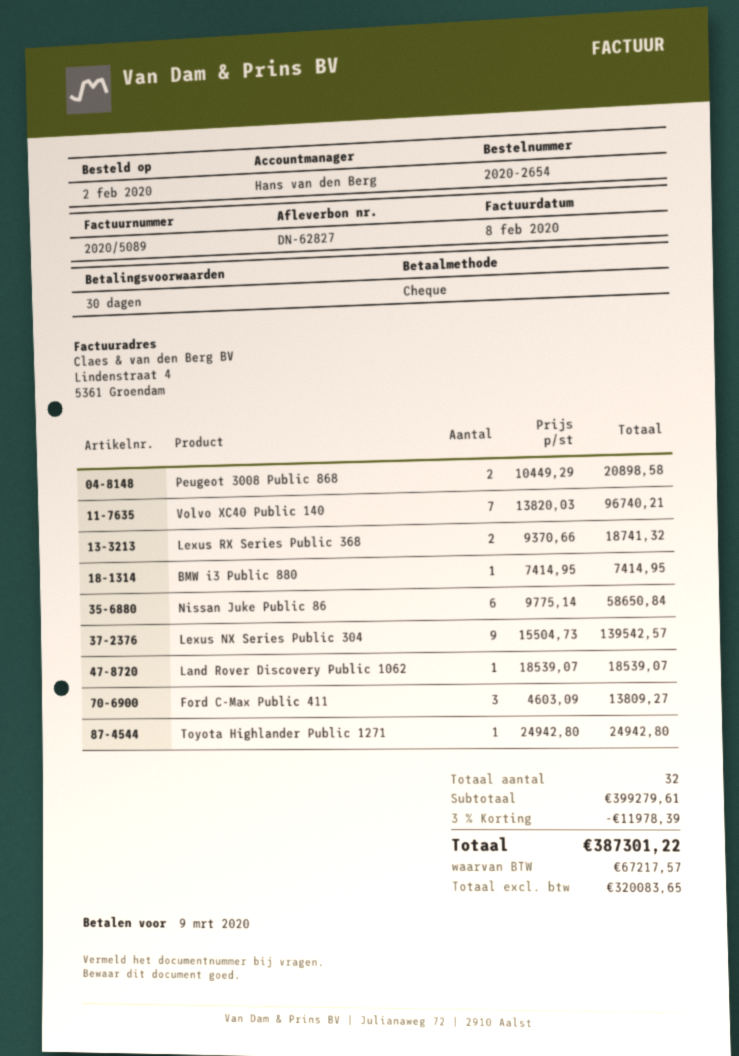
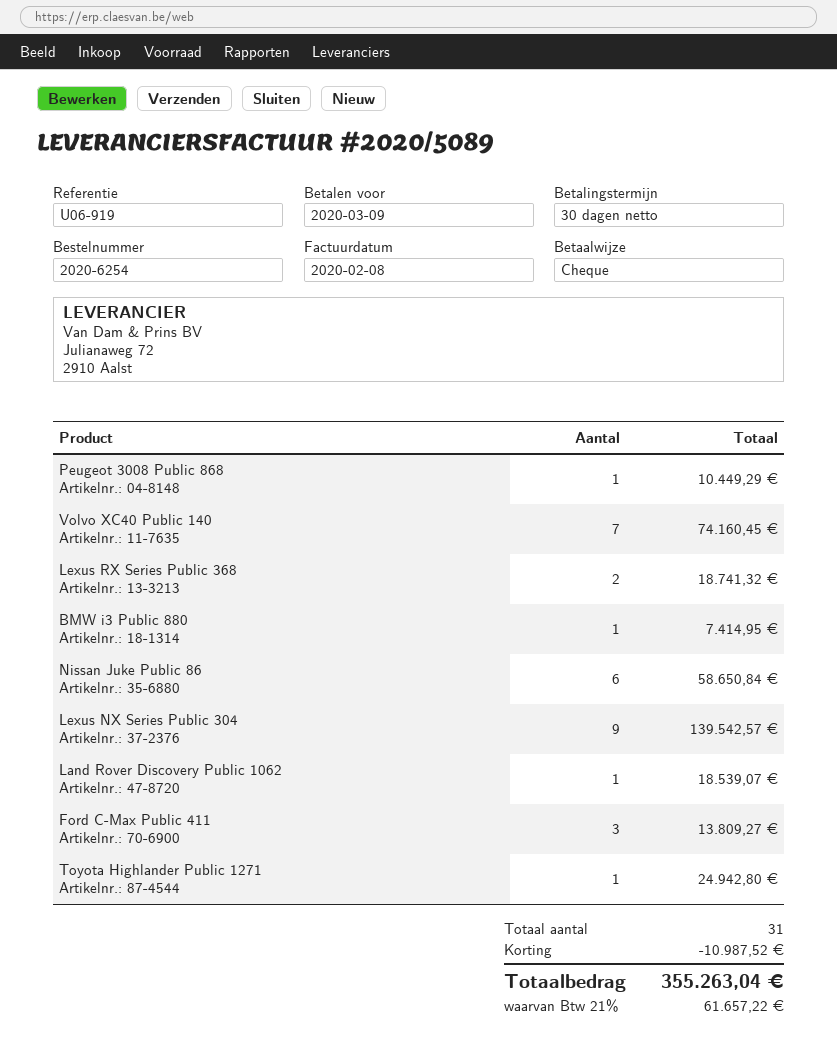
order number: 2020-2654 -> 2020-6254
Peugeot 3008 Public 868: 2 for 20898.58 -> 1 for 10449.29
Volvo XC40 Public 140: 7 for 96740.21 -> 7 for 74160.45
total quantity: 32 -> 31
discount: 11978.39 -> 10987.52
tax: 67217.57 -> 61657.22
total: 387301.22 -> 355263.04

